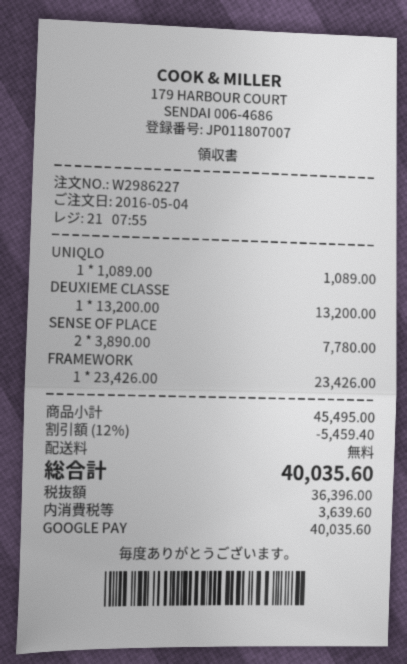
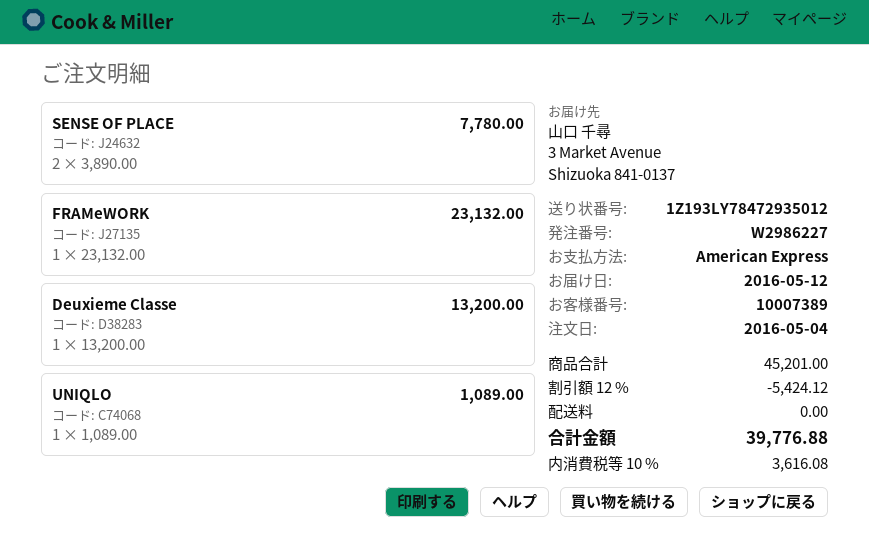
payment method: Google Pay -> American Express
FRAMEWORK: 1 x 23426.00 = 23426.00 -> 1 x 23132.00 = 23132.00
subtotal: 45495.00 -> 45201.00
discount: 12% = 5459.40 -> 12% = 5424.12
tax: 3639.60 -> 3616.08
total: 40035.60 -> 39776.88

